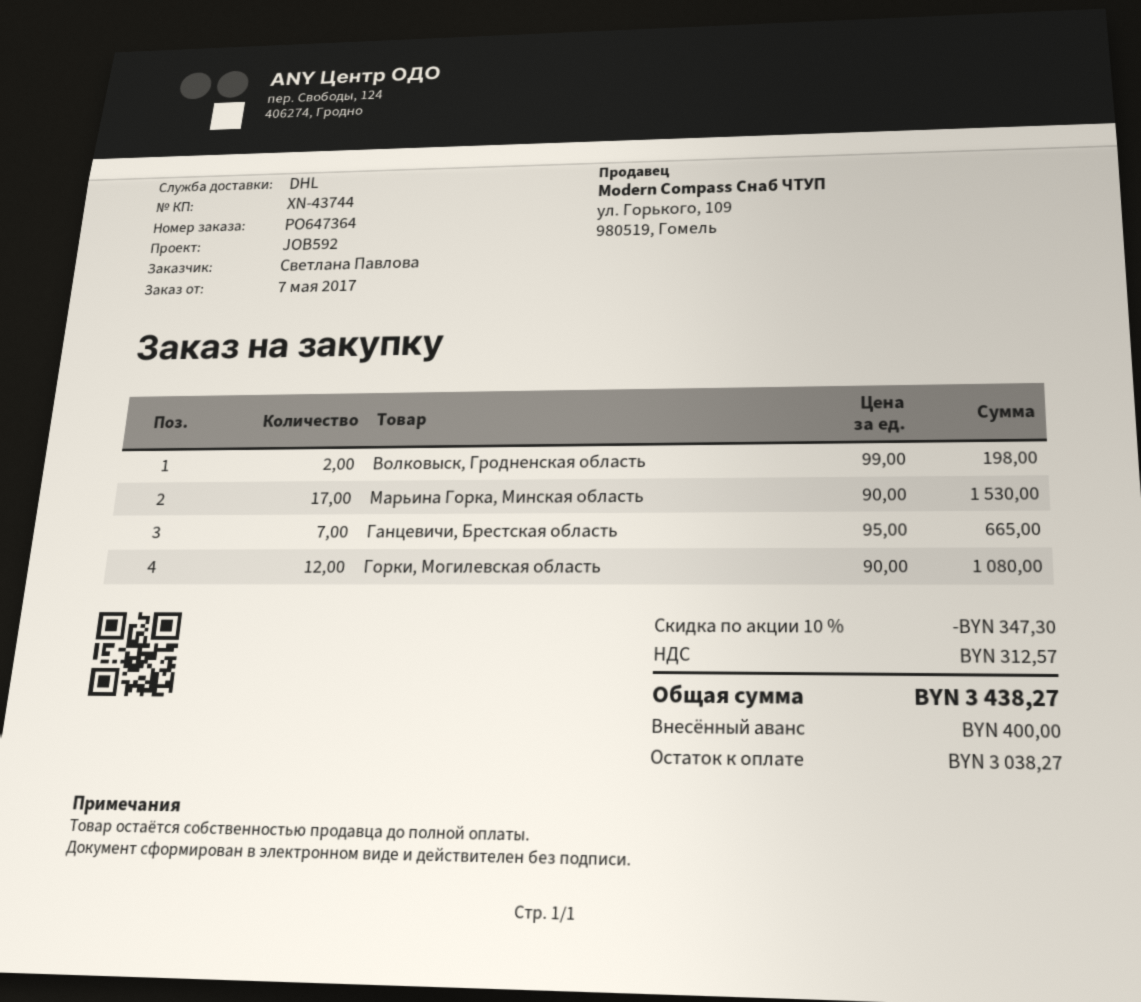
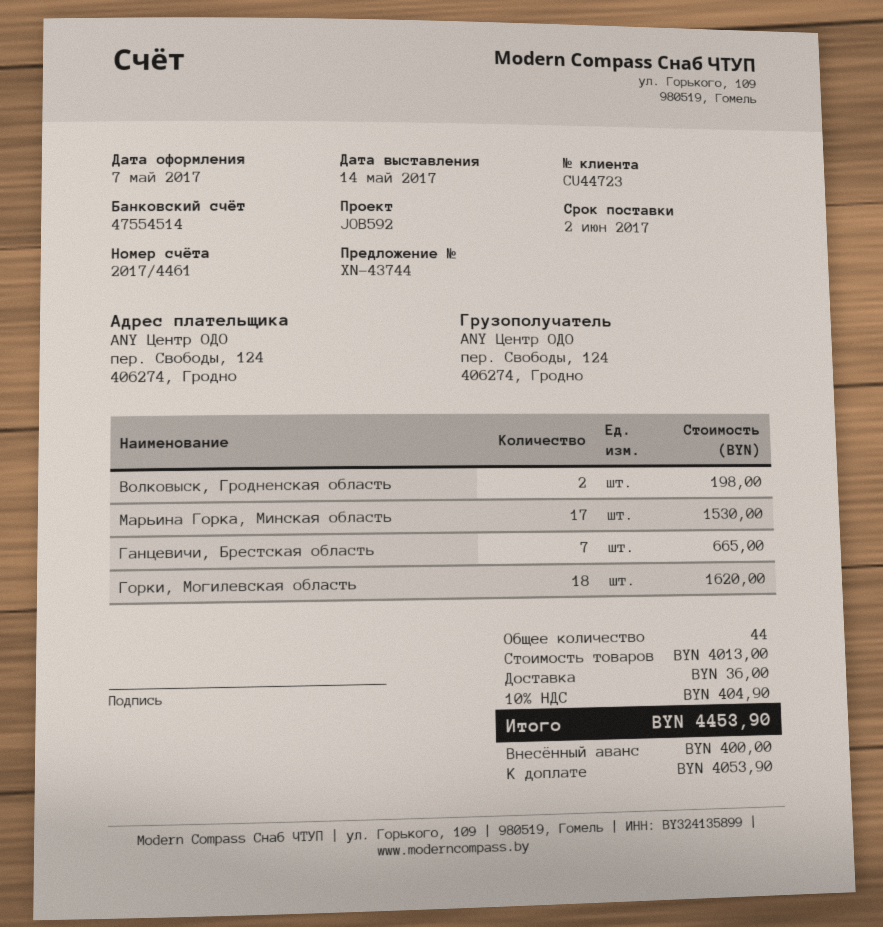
Горки, Могилевская область: 12 for 1080.00 -> 18 for 1620.00
discount: 10% = 347.30 -> none
shipping: none -> 36.00
tax: 312.57 -> 404.90
total: 3438.27 -> 4453.90
balance: 3038.27 -> 4053.90

